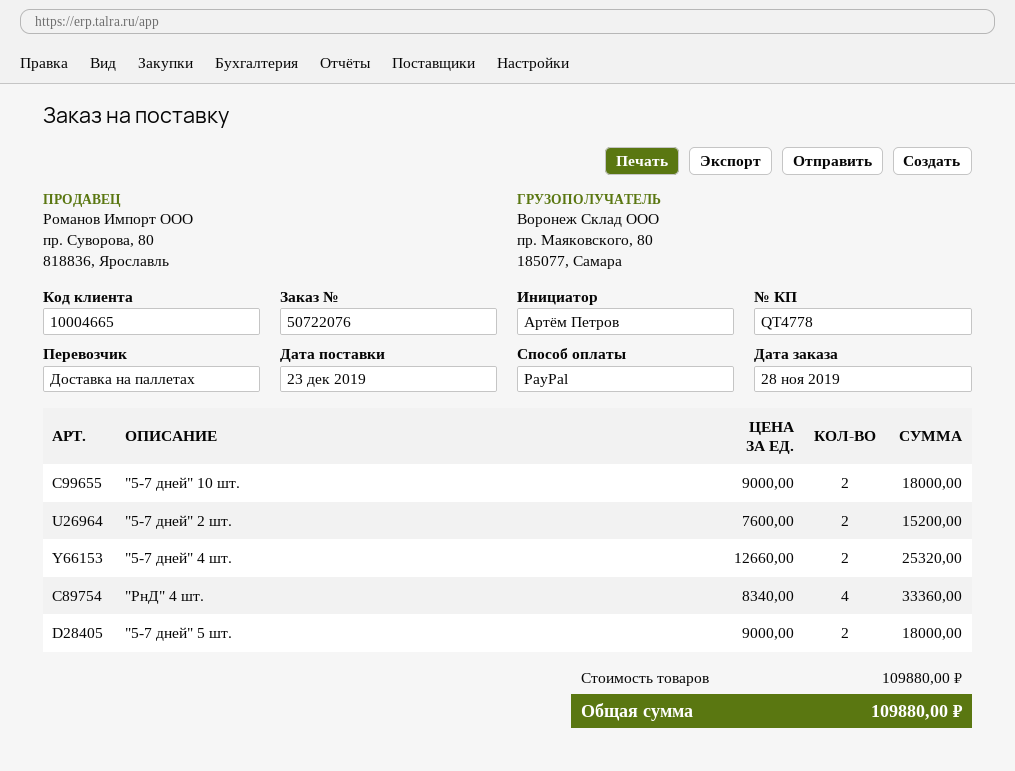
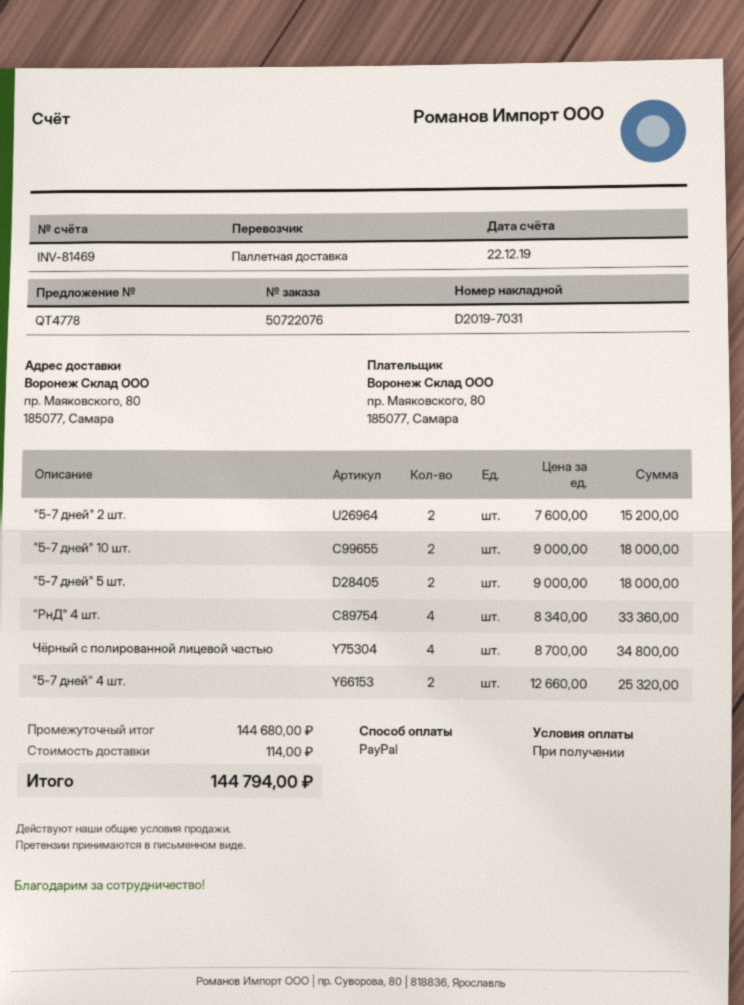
Чёрный с полированной лицевой частью: none -> 4 x 8700.00 = 34800.00
subtotal: 109880.00 -> 144680.00
shipping: none -> 114.00
total: 109880.00 -> 144794.00

